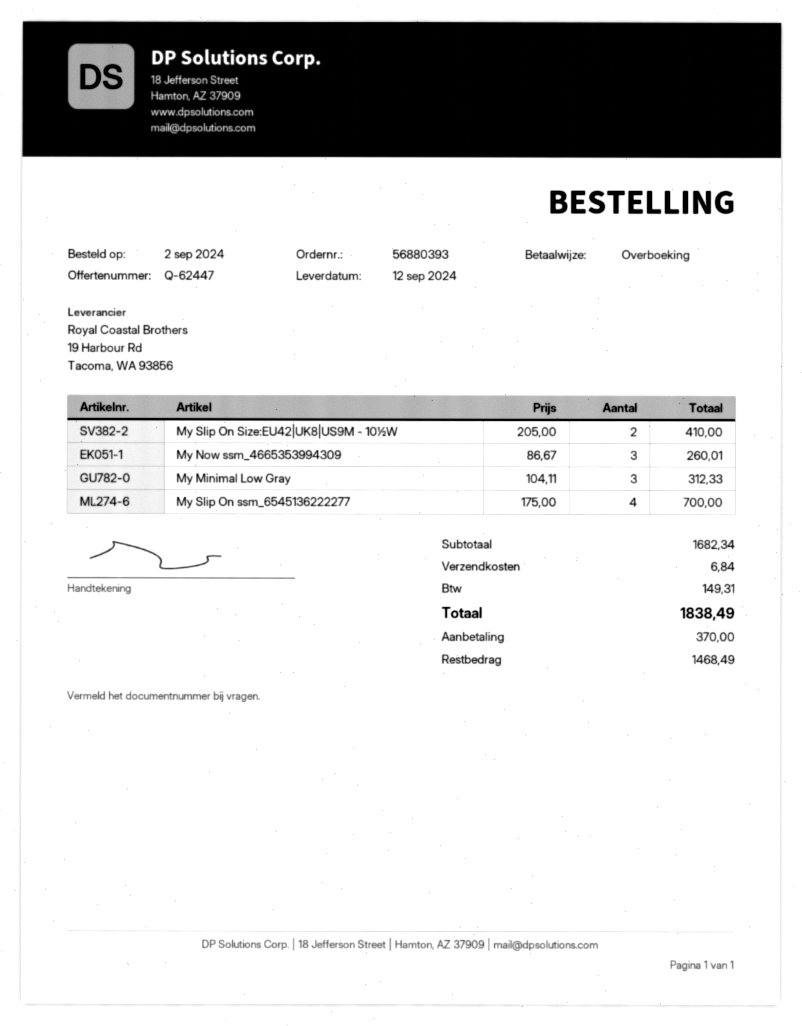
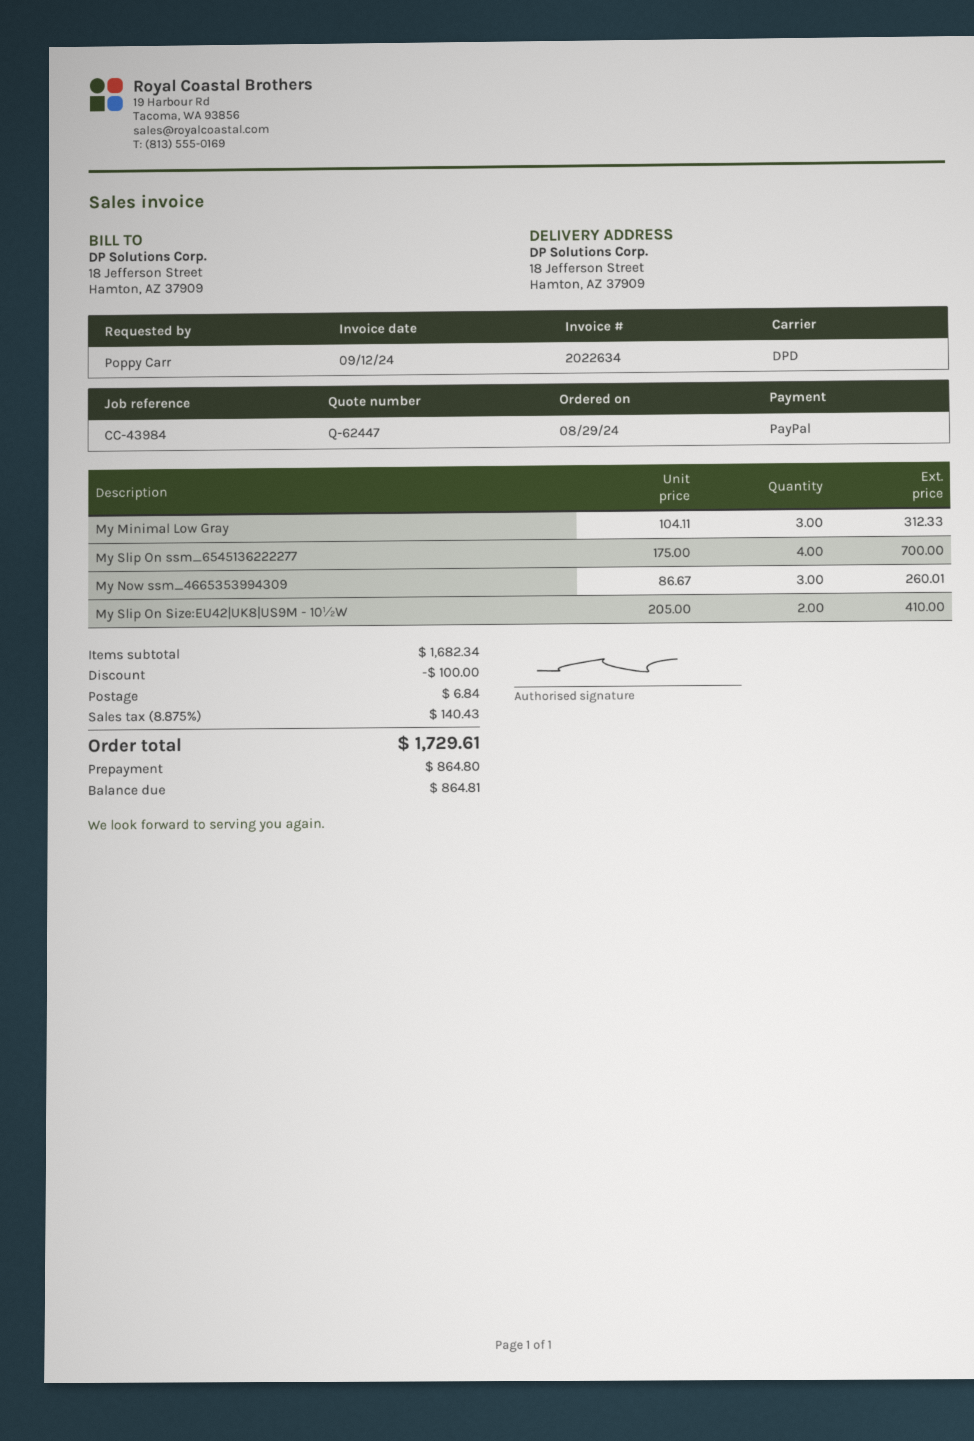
order date: 2024-09-02 -> 2024-08-29
payment method: bank transfer -> PayPal
discount: none -> 100.00
tax: 149.31 -> 140.43
total: 1838.49 -> 1729.61
deposit: 370.00 -> 864.80
balance: 1468.49 -> 864.81

